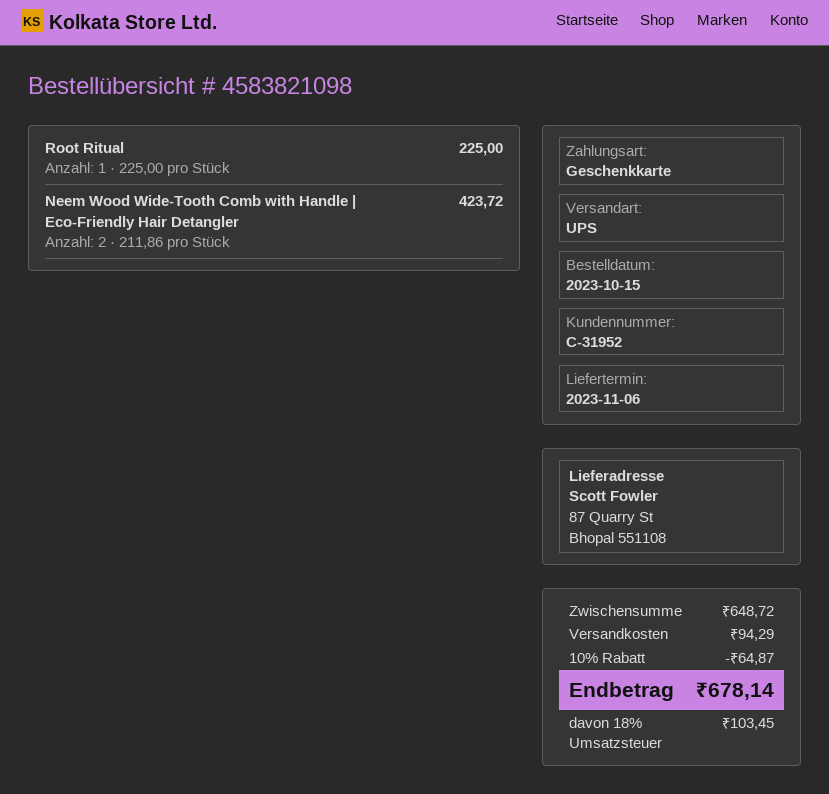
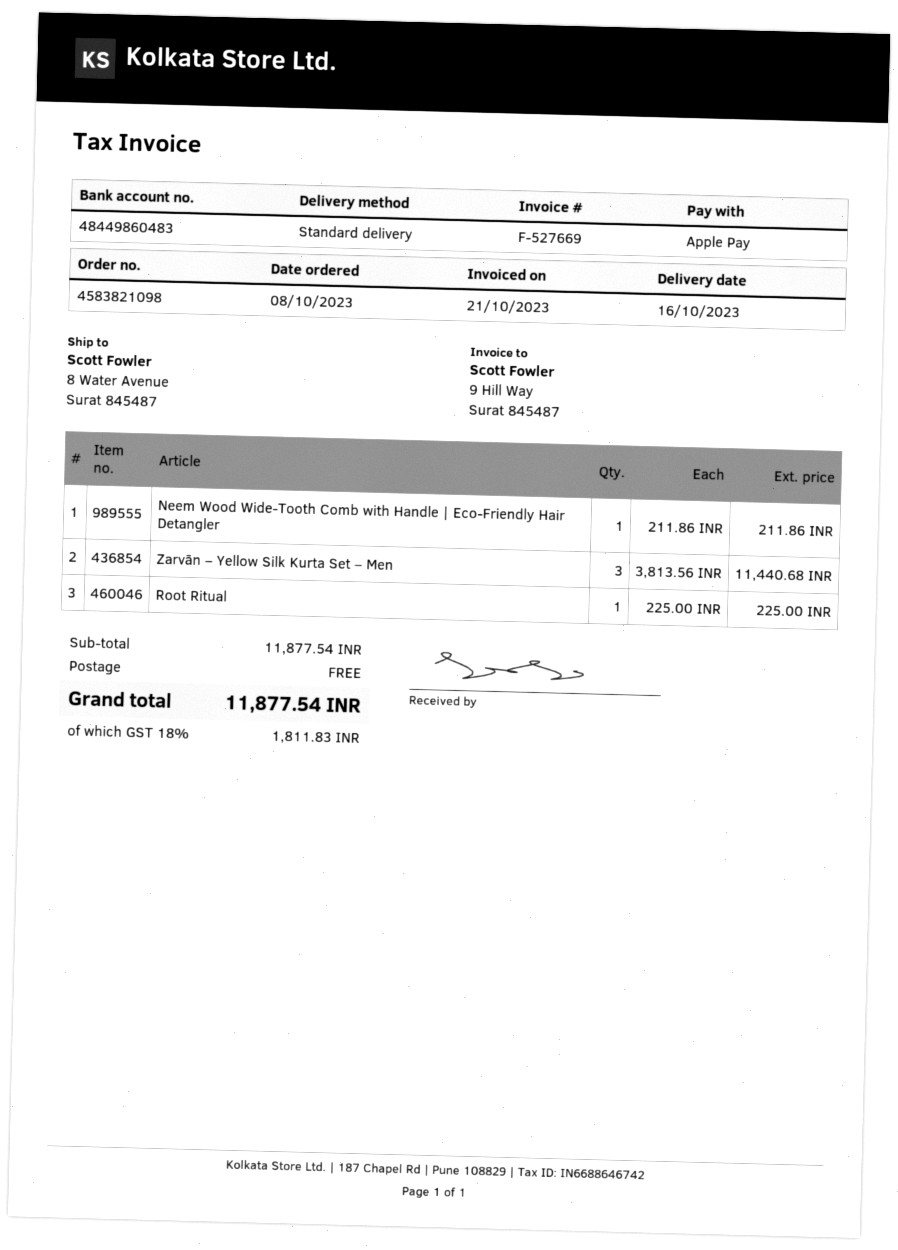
order date: 2023-10-15 -> 2023-10-08
delivery date: 2023-11-06 -> 2023-10-16
payment method: gift card -> Apple Pay
shipping method: UPS -> standard
ship to: 87 Quarry St, Bhopal 551108 -> 8 Water Avenue, Surat 845487
Neem Wood Wide-Tooth Comb with Handle | Eco-Friendly Hair Detangler: 2 x 211.86 = 423.72 -> 1 x 211.86 = 211.86
Zarvān – Yellow Silk Kurta Set – Men: none -> 3 x 3813.56 = 11440.68
subtotal: 648.72 -> 11877.54
discount: 10% = 64.87 -> none
shipping: 94.29 -> 0.00
tax: 18% = 103.45 -> 18% = 1811.83
total: 678.14 -> 11877.54

